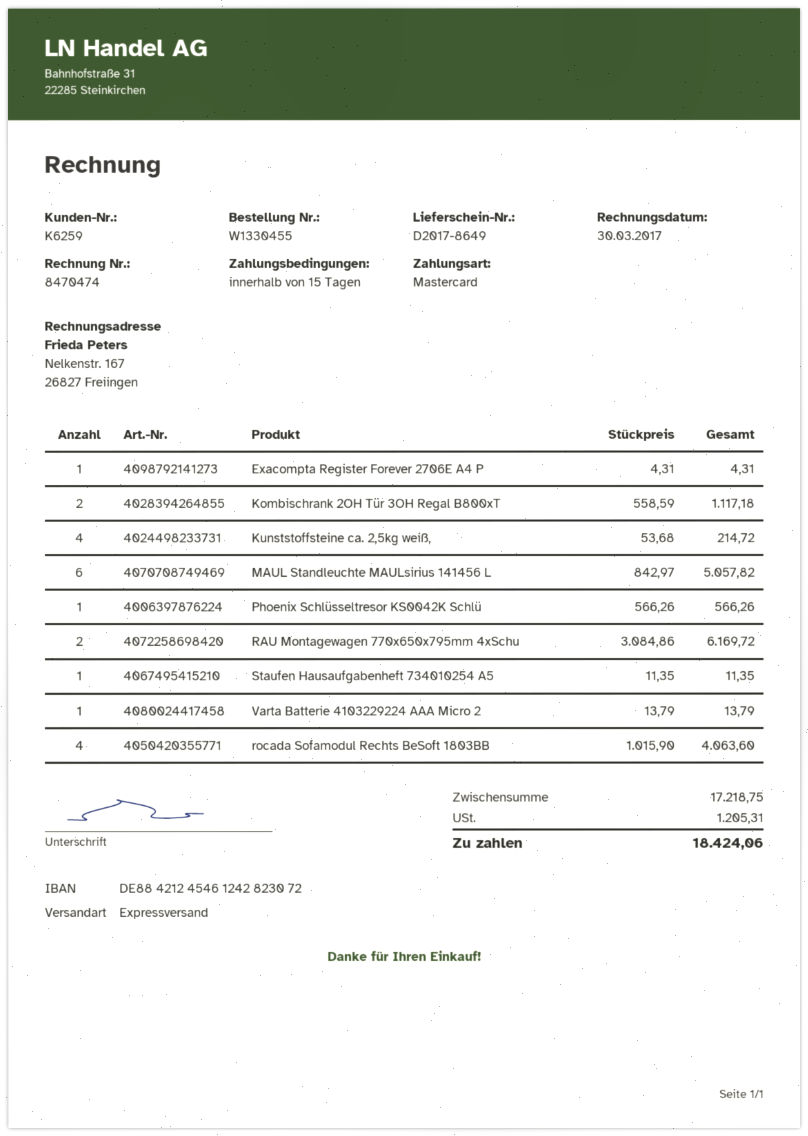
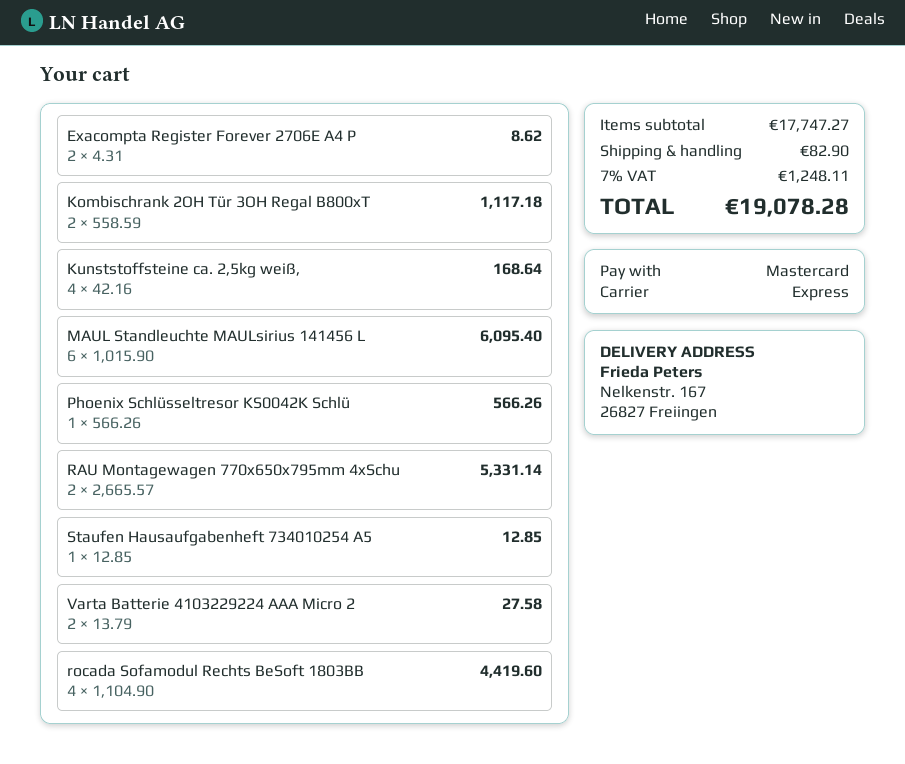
Exacompta Register Forever 2706E A4 P: 1 x 4.31 = 4.31 -> 2 x 4.31 = 8.62
Kunststoffsteine ca. 2,5kg weiß,: 4 x 53.68 = 214.72 -> 4 x 42.16 = 168.64
MAUL Standleuchte MAULsirius 141456 L: 6 x 842.97 = 5057.82 -> 6 x 1015.90 = 6095.40
RAU Montagewagen 770x650x795mm 4xSchu: 2 x 3084.86 = 6169.72 -> 2 x 2665.57 = 5331.14
Staufen Hausaufgabenheft 734010254 A5: 1 x 11.35 = 11.35 -> 1 x 12.85 = 12.85
Varta Batterie 4103229224 AAA Micro 2: 1 x 13.79 = 13.79 -> 2 x 13.79 = 27.58
rocada Sofamodul Rechts BeSoft 1803BB: 4 x 1015.90 = 4063.60 -> 4 x 1104.90 = 4419.60
subtotal: 17218.75 -> 17747.27
shipping: none -> 82.90
tax: 1205.31 -> 1248.11
total: 18424.06 -> 19078.28

